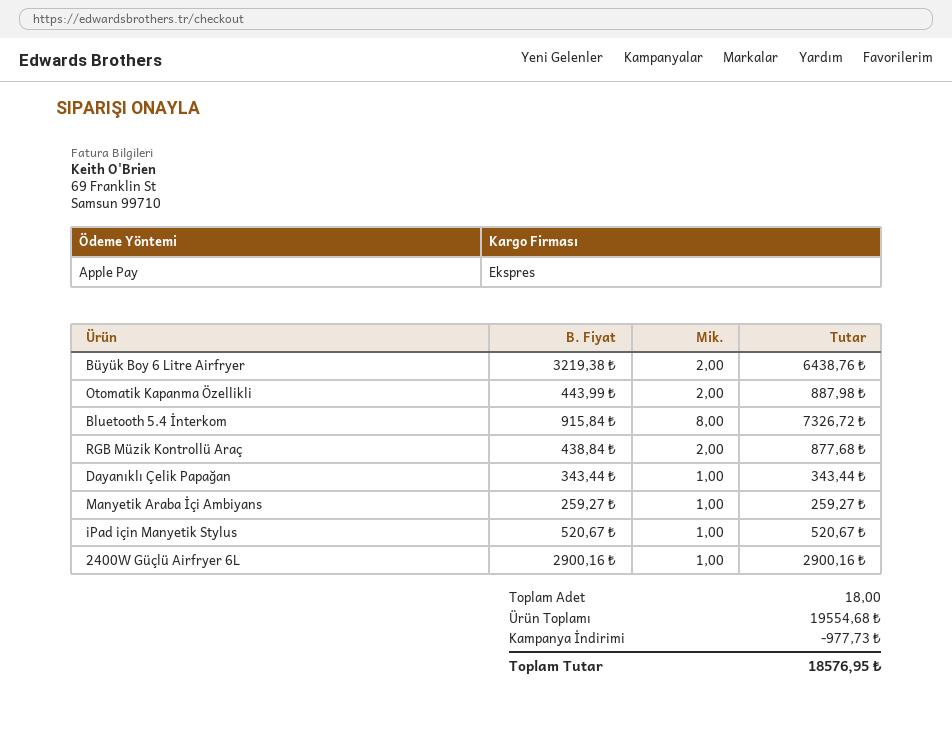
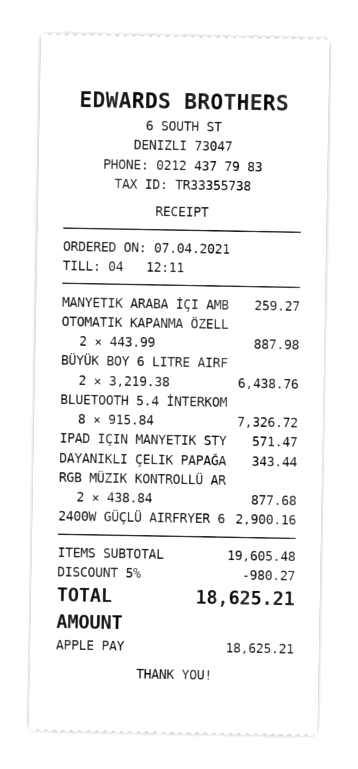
iPad için Manyetik Stylus: 1 x 520.67 = 520.67 -> 1 x 571.47 = 571.47
subtotal: 19554.68 -> 19605.48
discount: 977.73 -> 980.27
total: 18576.95 -> 18625.21

